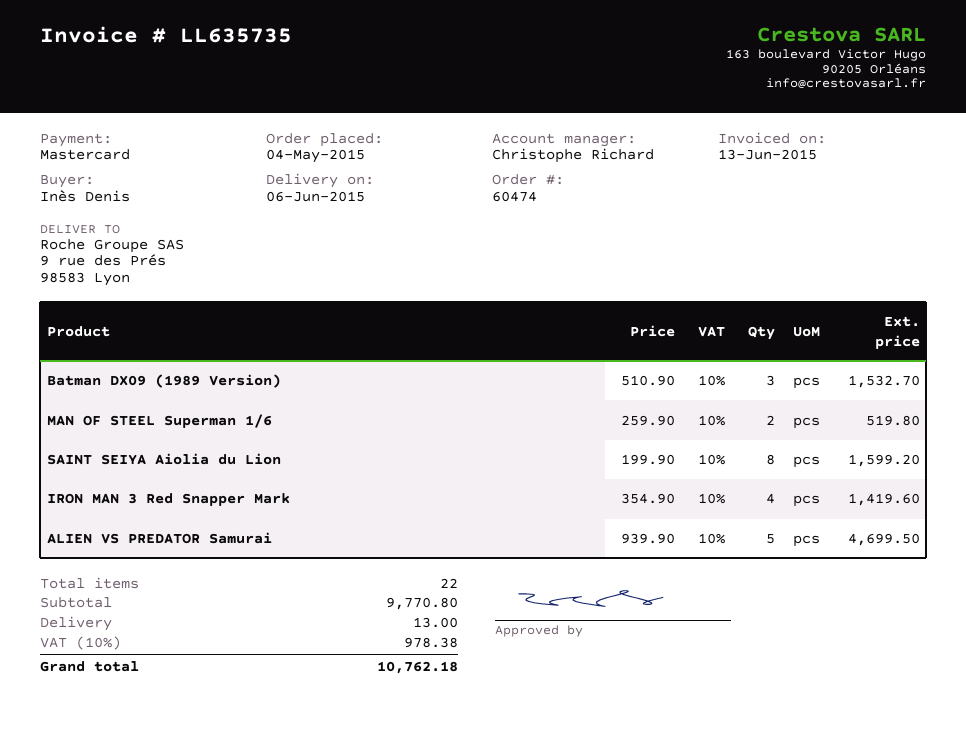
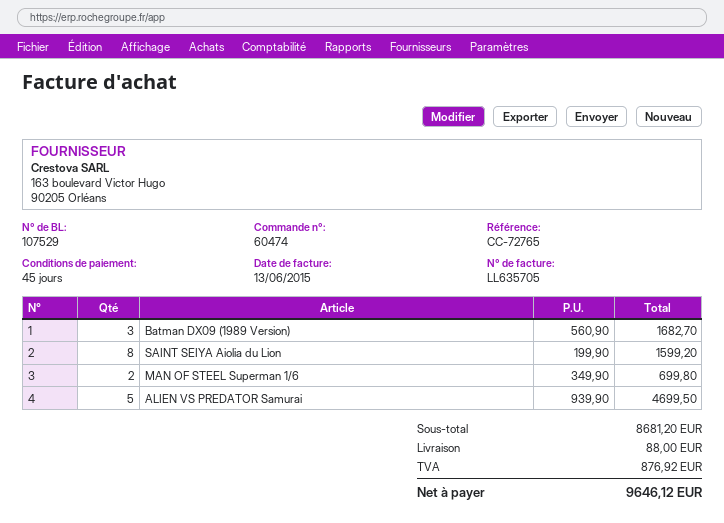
invoice number: LL635735 -> LL635705
Batman DX09 (1989 Version): 3 x 510.90 = 1532.70 -> 3 x 560.90 = 1682.70
MAN OF STEEL Superman 1/6: 2 x 259.90 = 519.80 -> 2 x 349.90 = 699.80
IRON MAN 3 Red Snapper Mark: 4 x 354.90 = 1419.60 -> none
subtotal: 9770.80 -> 8681.20
shipping: 13.00 -> 88.00
tax: 978.38 -> 876.92
total: 10762.18 -> 9646.12

